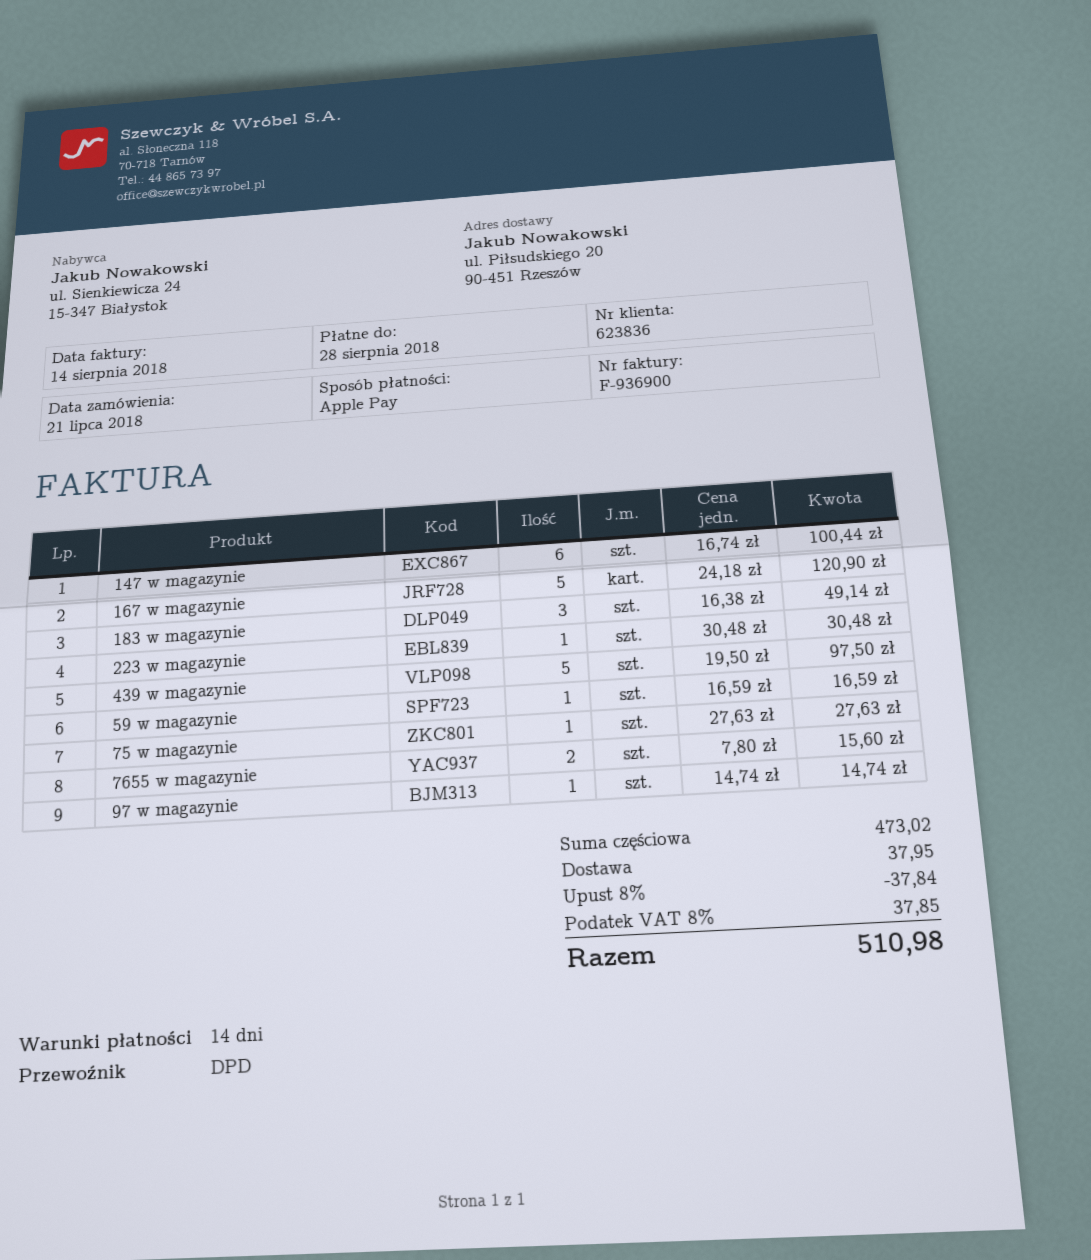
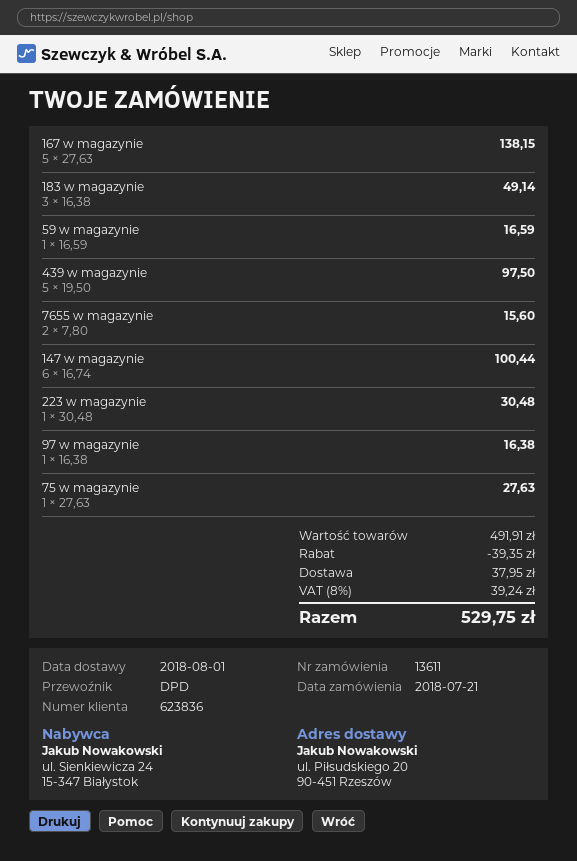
167 w magazynie: 5 x 24.18 = 120.90 -> 5 x 27.63 = 138.15
97 w magazynie: 1 x 14.74 = 14.74 -> 1 x 16.38 = 16.38
subtotal: 473.02 -> 491.91
discount: 37.84 -> 39.35
tax: 8% = 37.85 -> 8% = 39.24
total: 510.98 -> 529.75

